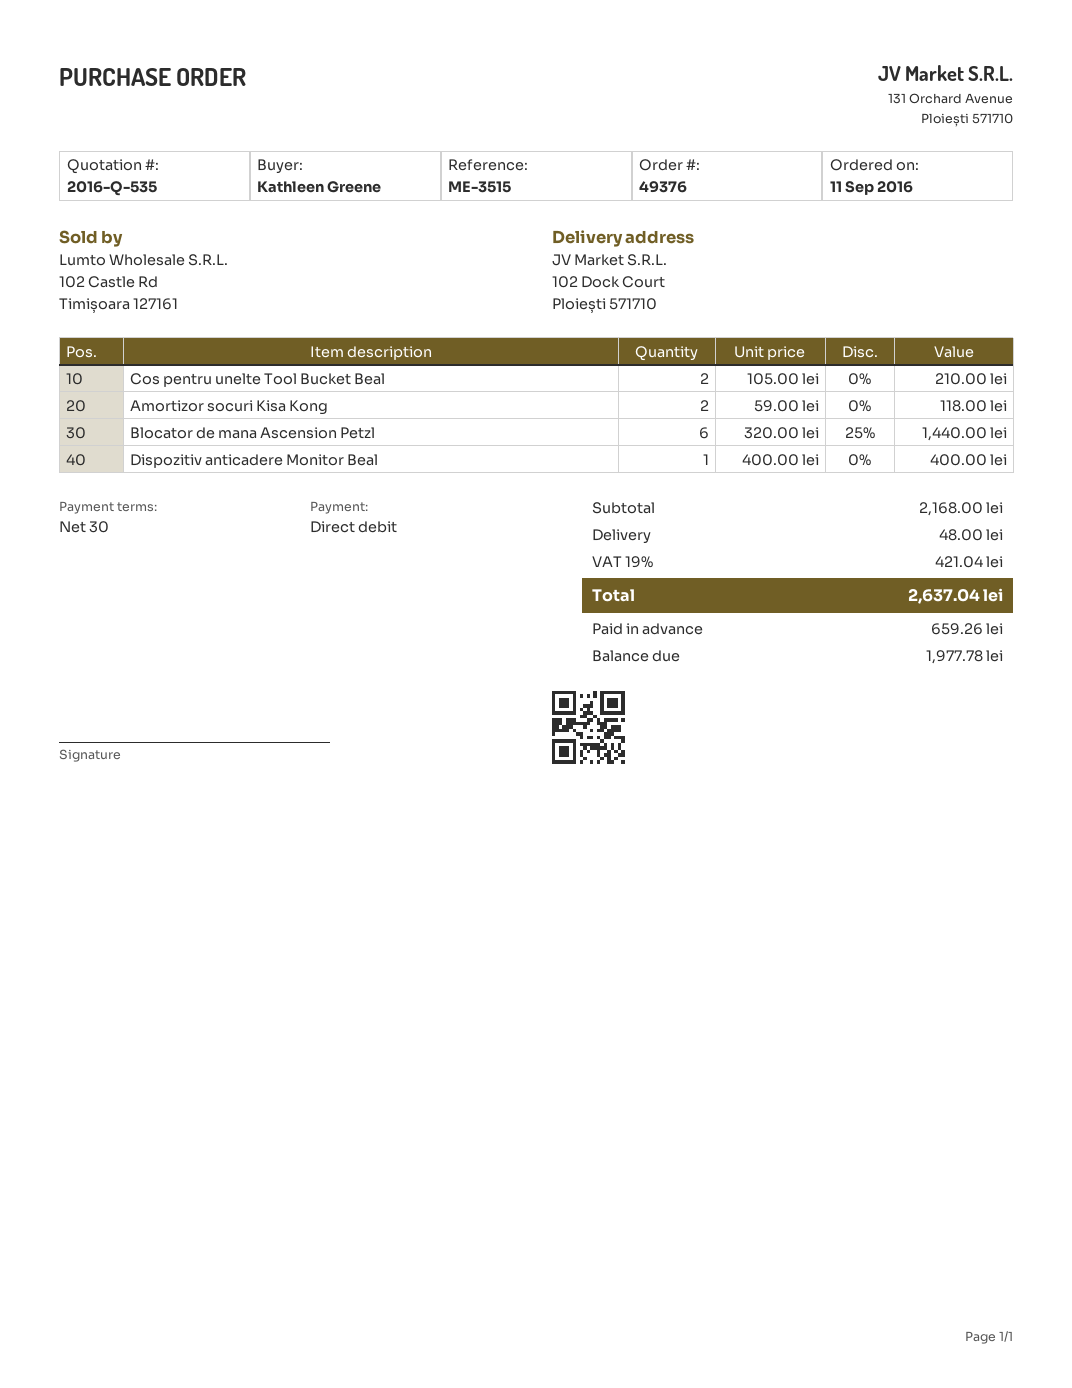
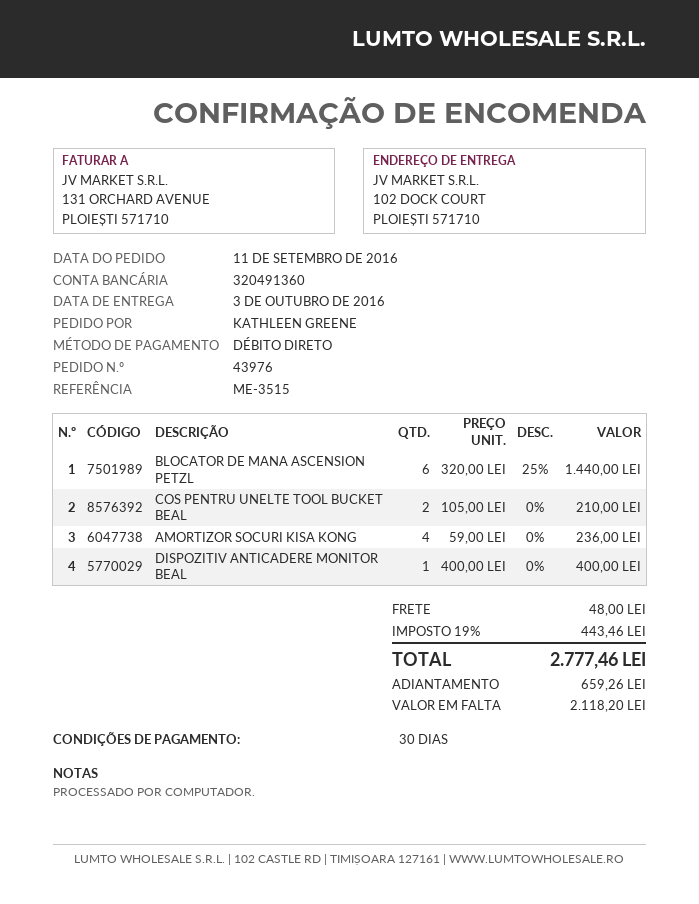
order number: 49376 -> 43976
Amortizor socuri Kisa Kong: 2 x 59.00 = 118.00 -> 4 x 59.00 = 236.00
tax: 19% = 421.04 -> 19% = 443.46
total: 2637.04 -> 2777.46
balance: 1977.78 -> 2118.20

